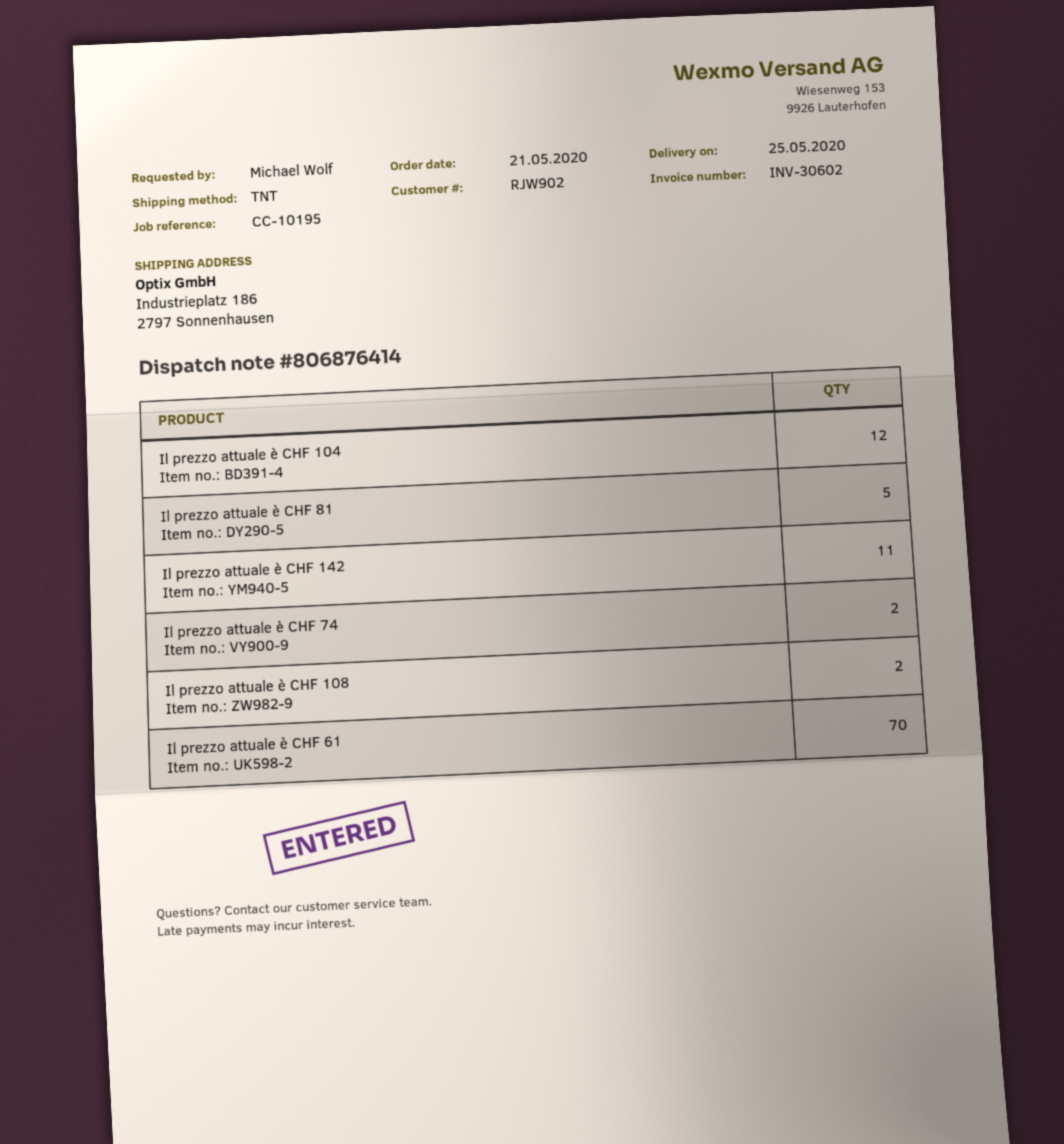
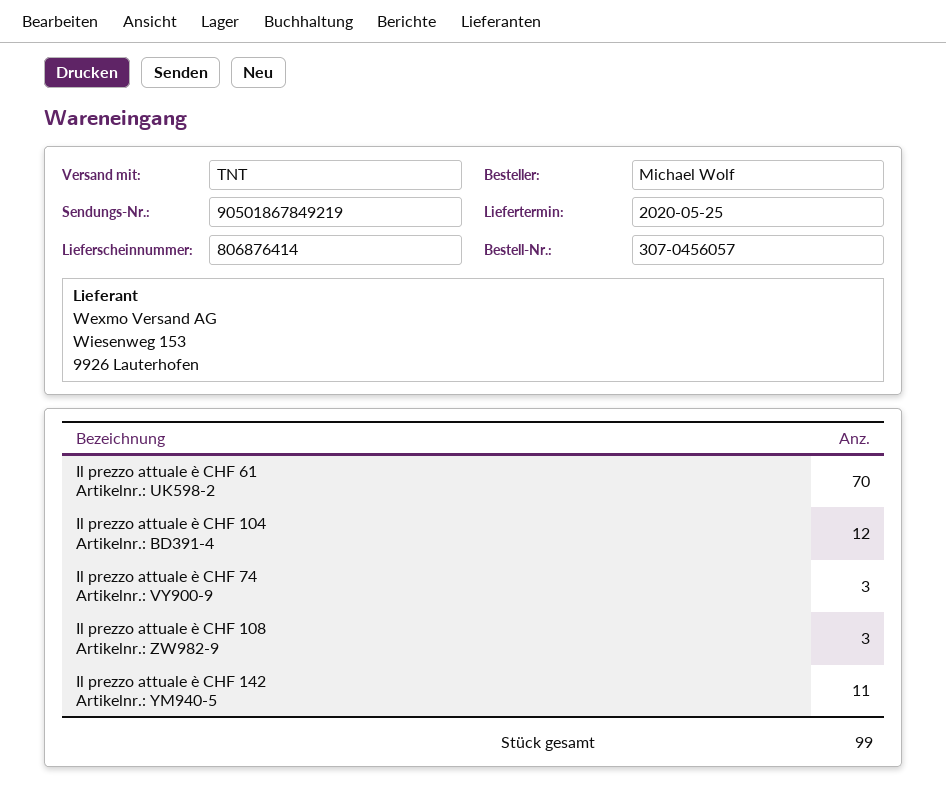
Il prezzo attuale è CHF 81: 5 -> none
Il prezzo attuale è CHF 74: 2 -> 3
Il prezzo attuale è CHF 108: 2 -> 3

